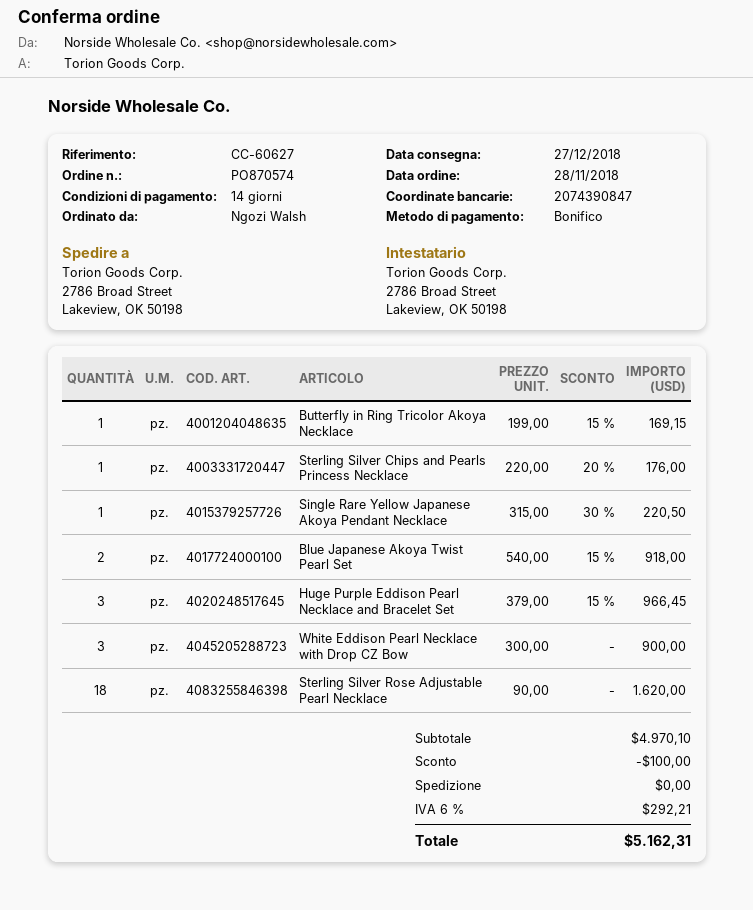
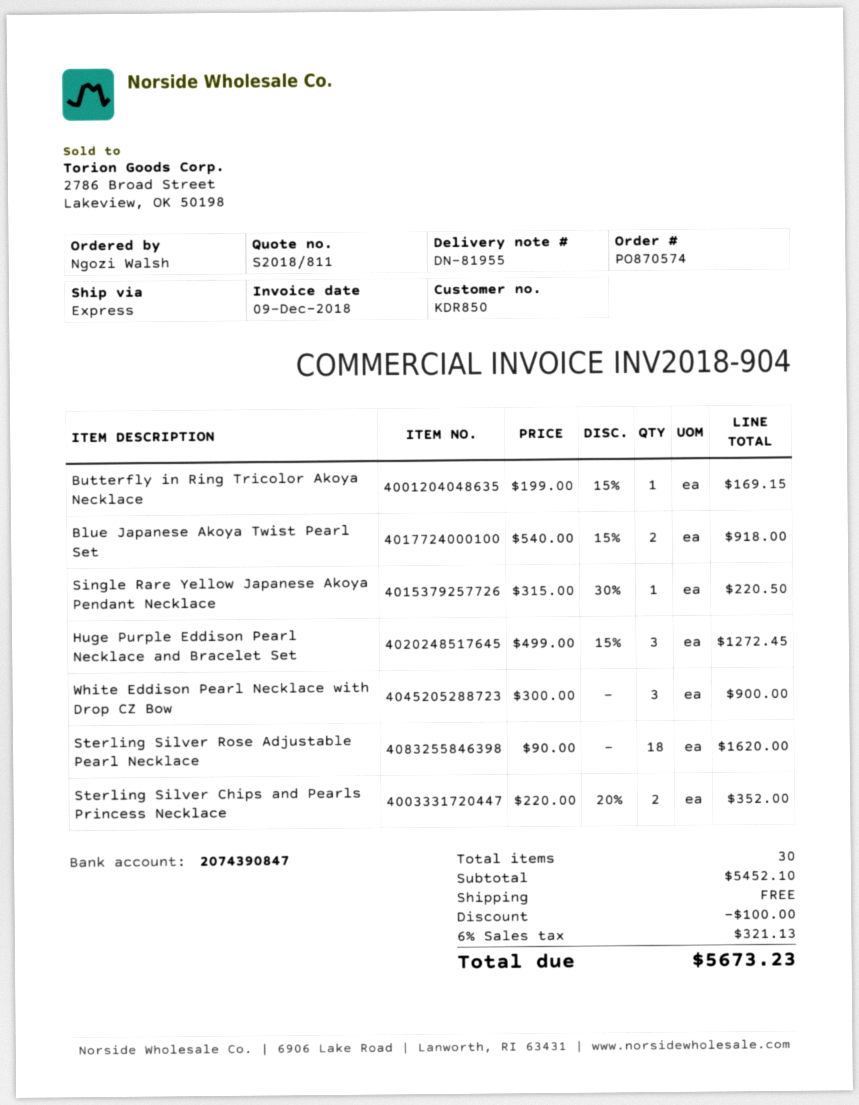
Sterling Silver Chips and Pearls Princess Necklace: 1 x 220.00 - 20% = 176.00 -> 2 x 220.00 - 20% = 352.00
Huge Purple Eddison Pearl Necklace and Bracelet Set: 3 x 379.00 - 15% = 966.45 -> 3 x 499.00 - 15% = 1272.45
subtotal: 4970.10 -> 5452.10
tax: 6% = 292.21 -> 6% = 321.13
total: 5162.31 -> 5673.23

